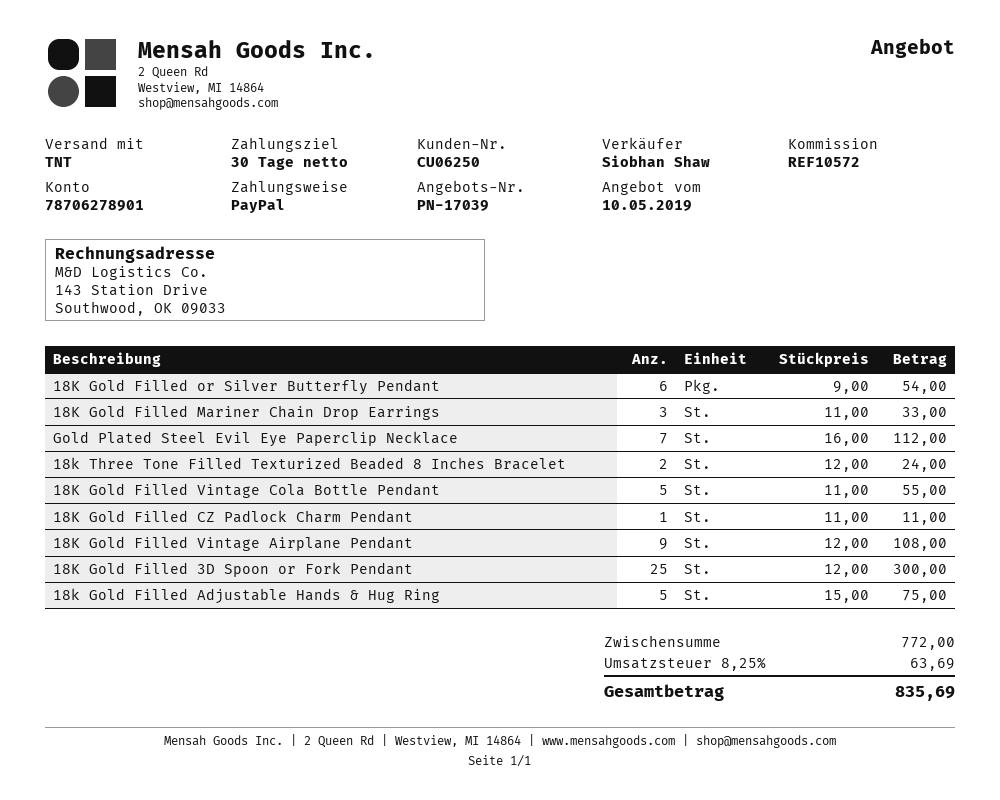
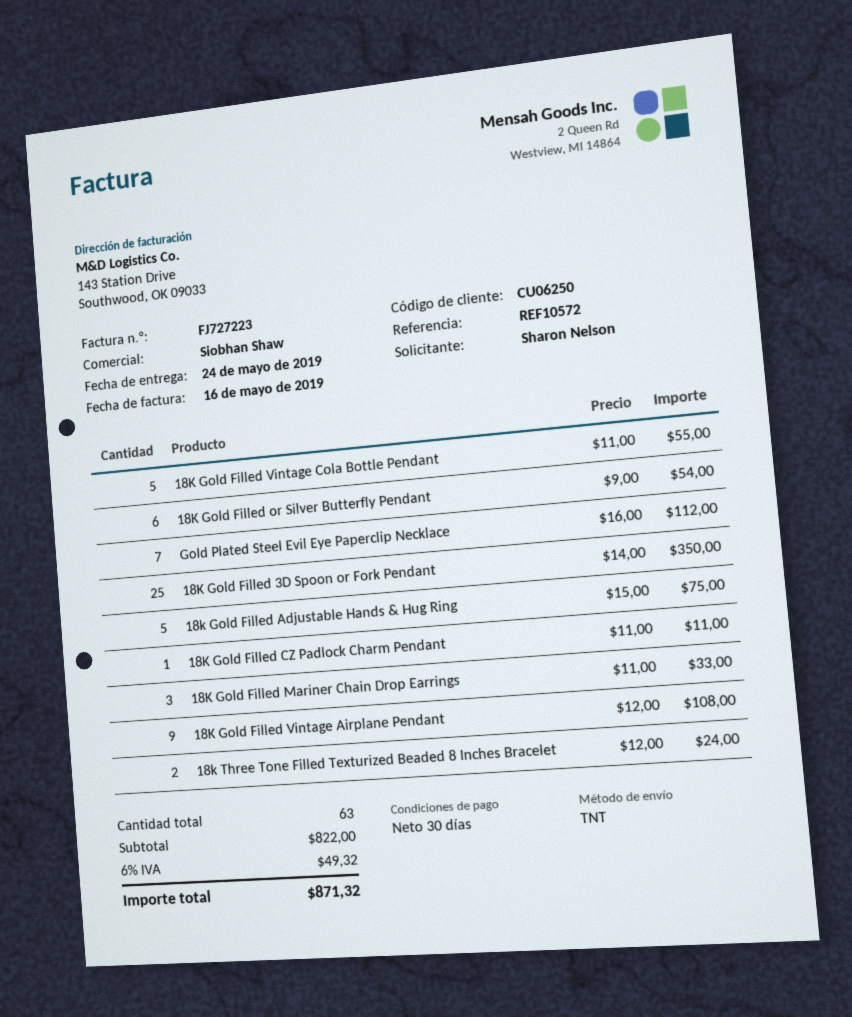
18K Gold Filled 3D Spoon or Fork Pendant: 25 x 12.00 = 300.00 -> 25 x 14.00 = 350.00
subtotal: 772.00 -> 822.00
tax: 8.25% = 63.69 -> 6% = 49.32
total: 835.69 -> 871.32

